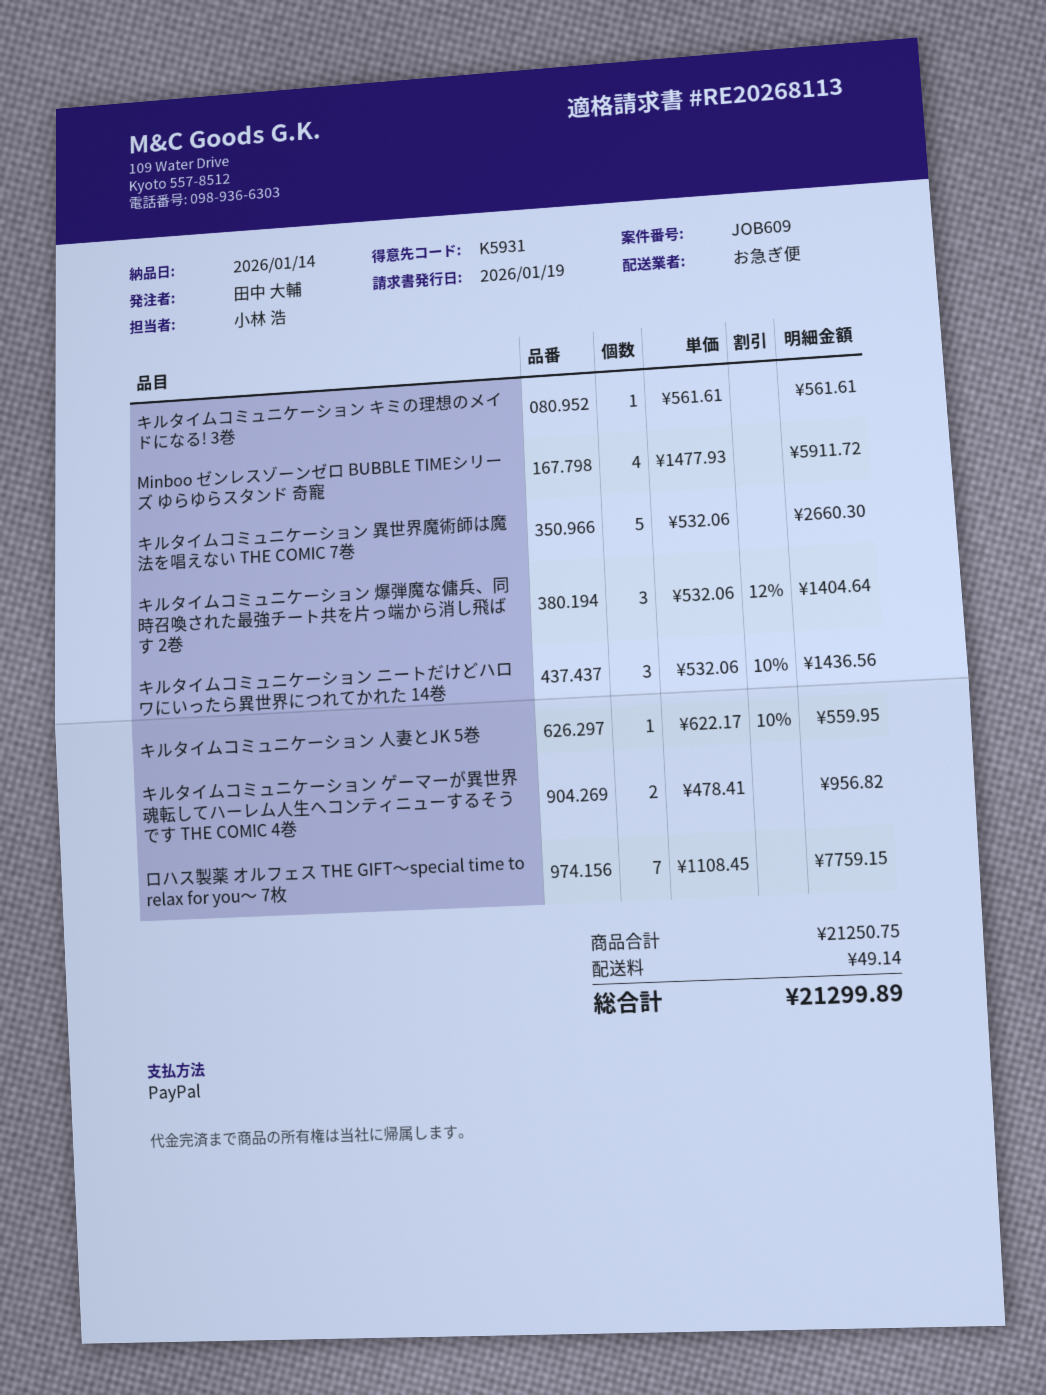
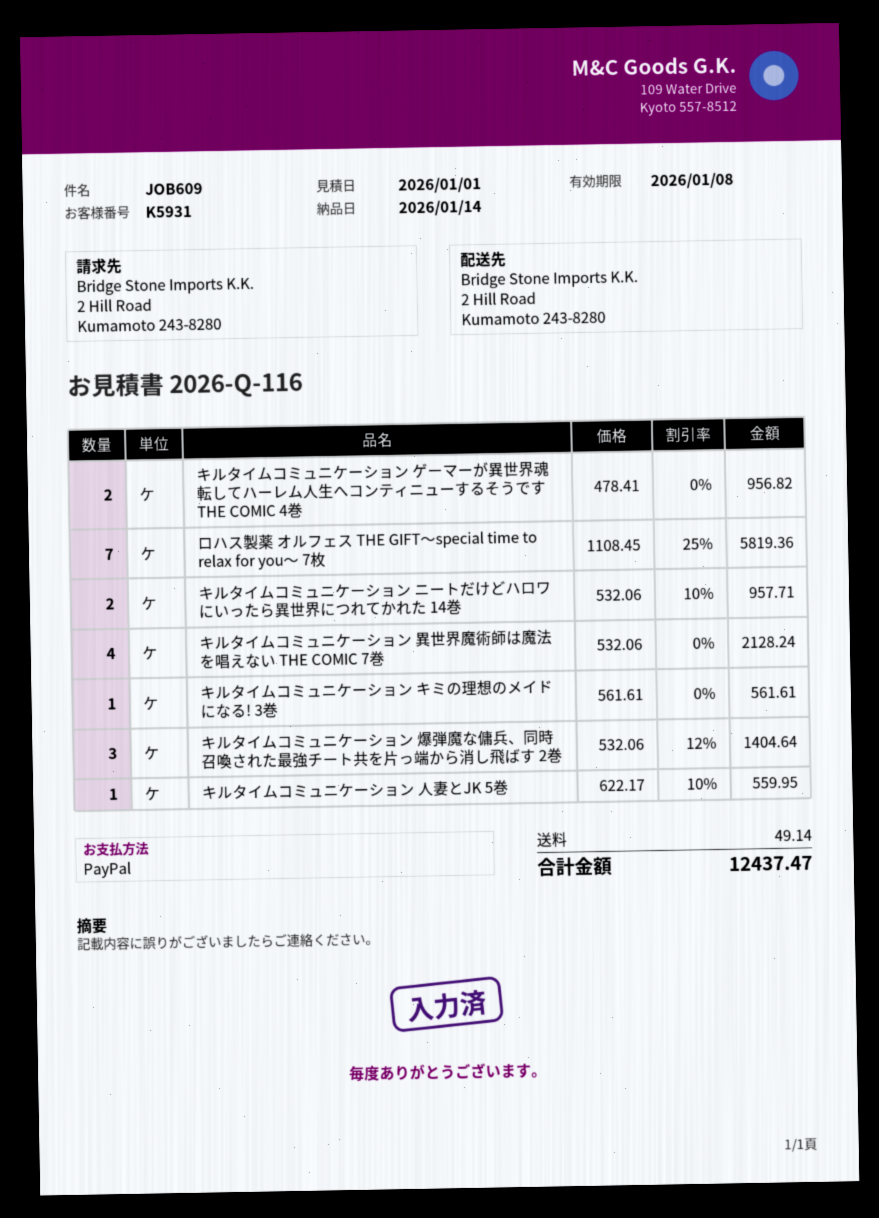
Minboo ゼンレスゾーンゼロ BUBBLE TIMEシリーズ ゆらゆらスタンド 奇寵: 4 x 1477.93 = 5911.72 -> none
キルタイムコミュニケーション 異世界魔術師は魔法を唱えない THE COMIC 7巻: 5 x 532.06 = 2660.30 -> 4 x 532.06 = 2128.24
キルタイムコミュニケーション ニートだけどハロワにいったら異世界につれてかれた 14巻: 3 x 532.06 - 10% = 1436.56 -> 2 x 532.06 - 10% = 957.71
ロハス製薬 オルフェス THE GIFT〜special time to relax for you〜 7枚: 7 x 1108.45 = 7759.15 -> 7 x 1108.45 - 25% = 5819.36
total: 21299.89 -> 12437.47

